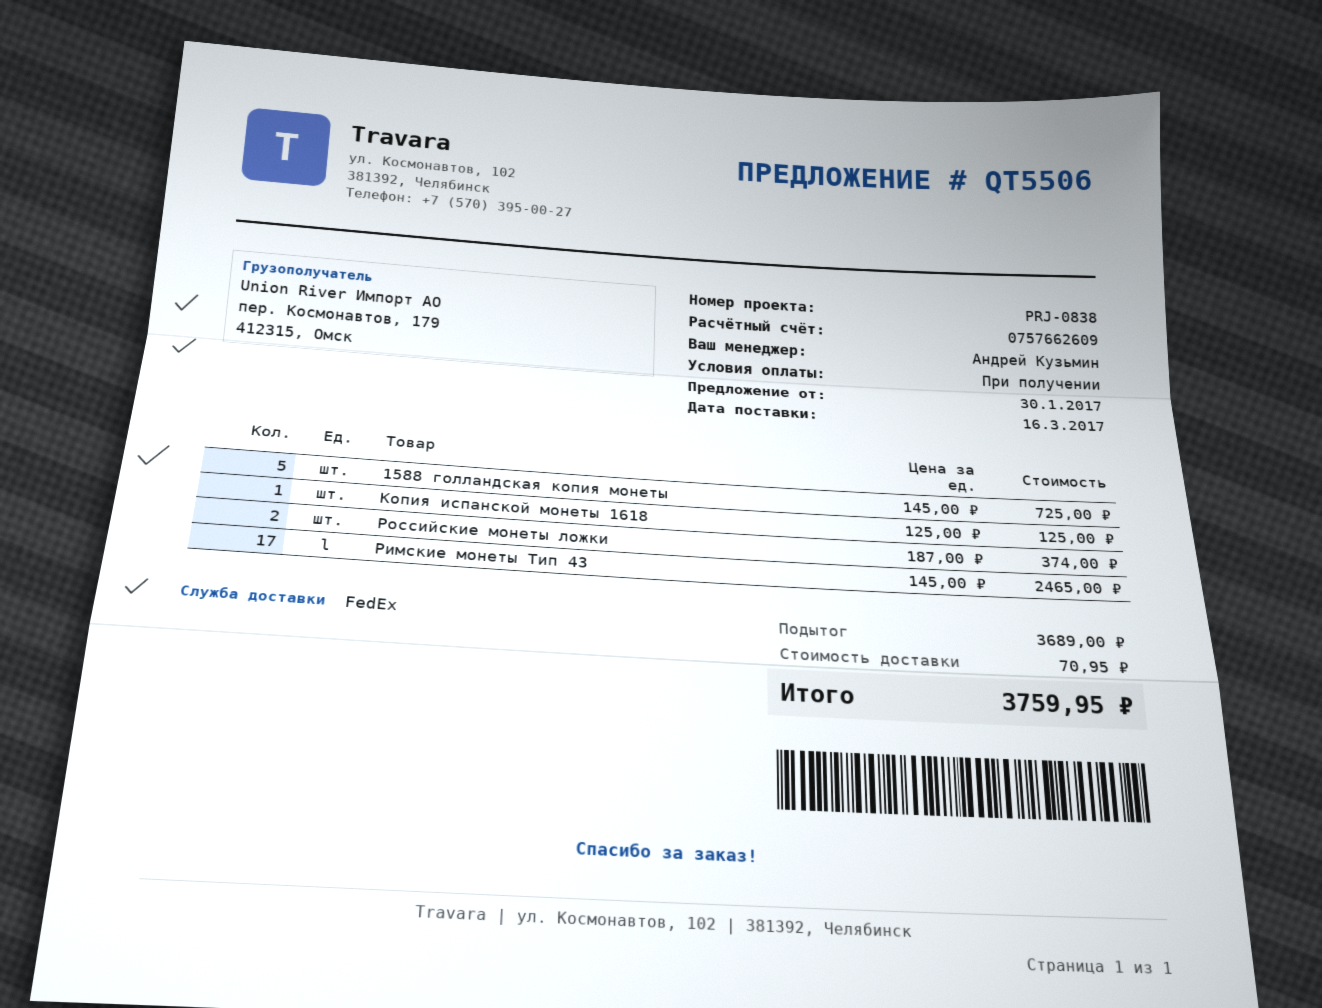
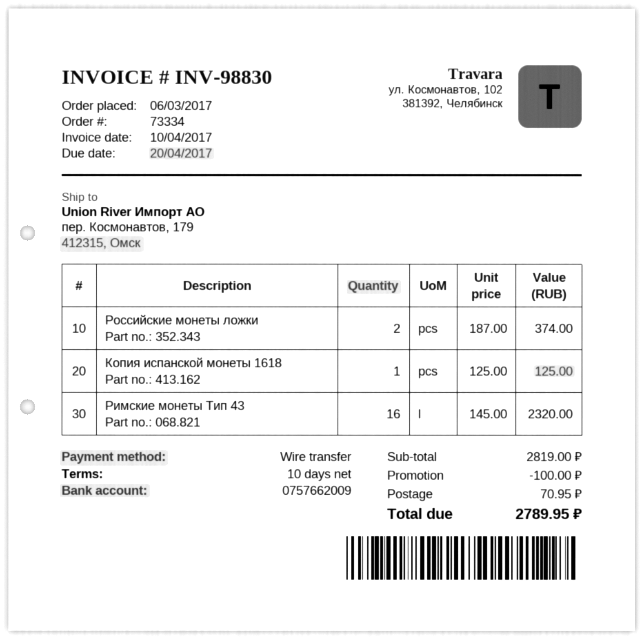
payment terms: on receipt -> 10 days
bank account: 0757662609 -> 0757662009
1588 голландская копия монеты: 5 x 145.00 = 725.00 -> none
Римские монеты Тип 43: 17 x 145.00 = 2465.00 -> 16 x 145.00 = 2320.00
subtotal: 3689.00 -> 2819.00
discount: none -> 100.00
total: 3759.95 -> 2789.95

